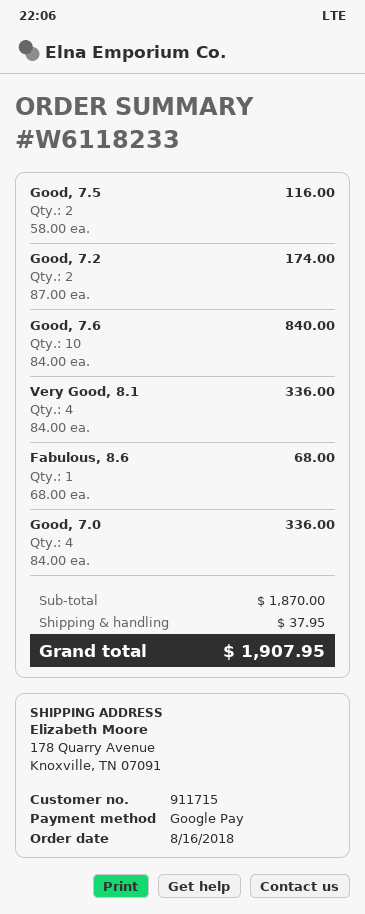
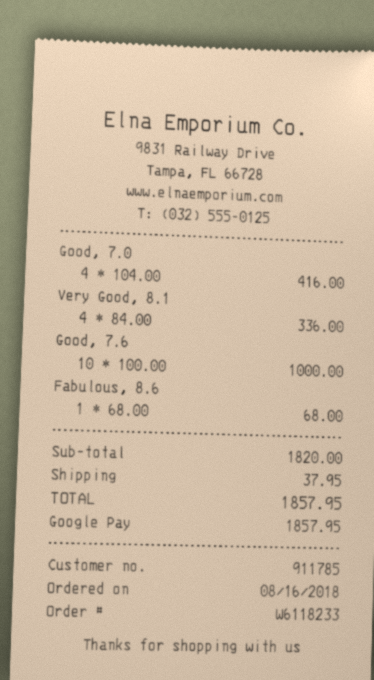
customer number: 911715 -> 911785
Good, 7.5: 2 x 58.00 = 116.00 -> none
Good, 7.2: 2 x 87.00 = 174.00 -> none
Good, 7.6: 10 x 84.00 = 840.00 -> 10 x 100.00 = 1000.00
Good, 7.0: 4 x 84.00 = 336.00 -> 4 x 104.00 = 416.00
subtotal: 1870.00 -> 1820.00
total: 1907.95 -> 1857.95

